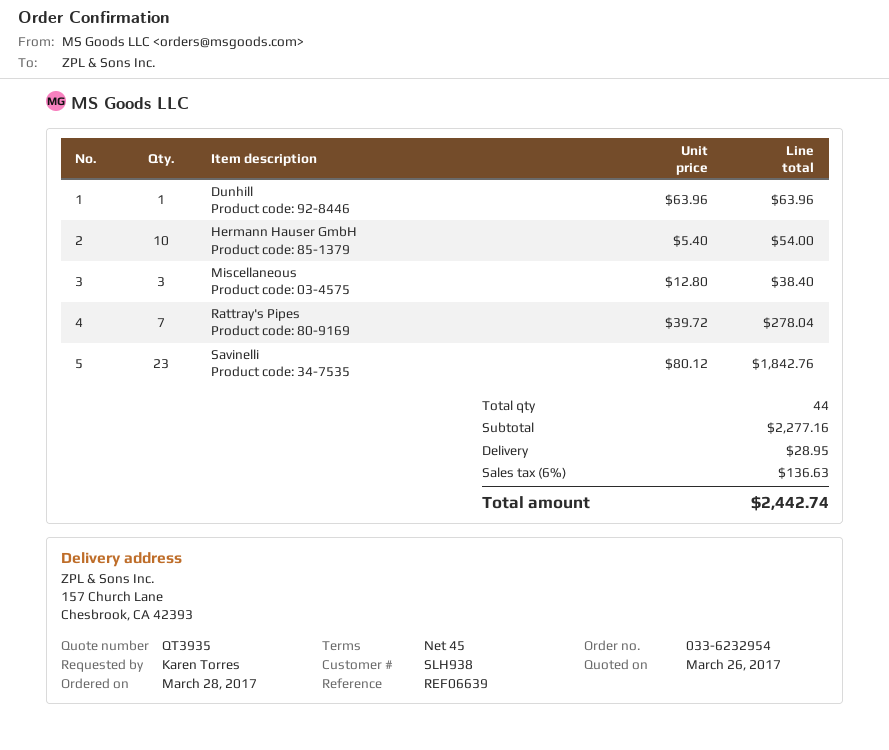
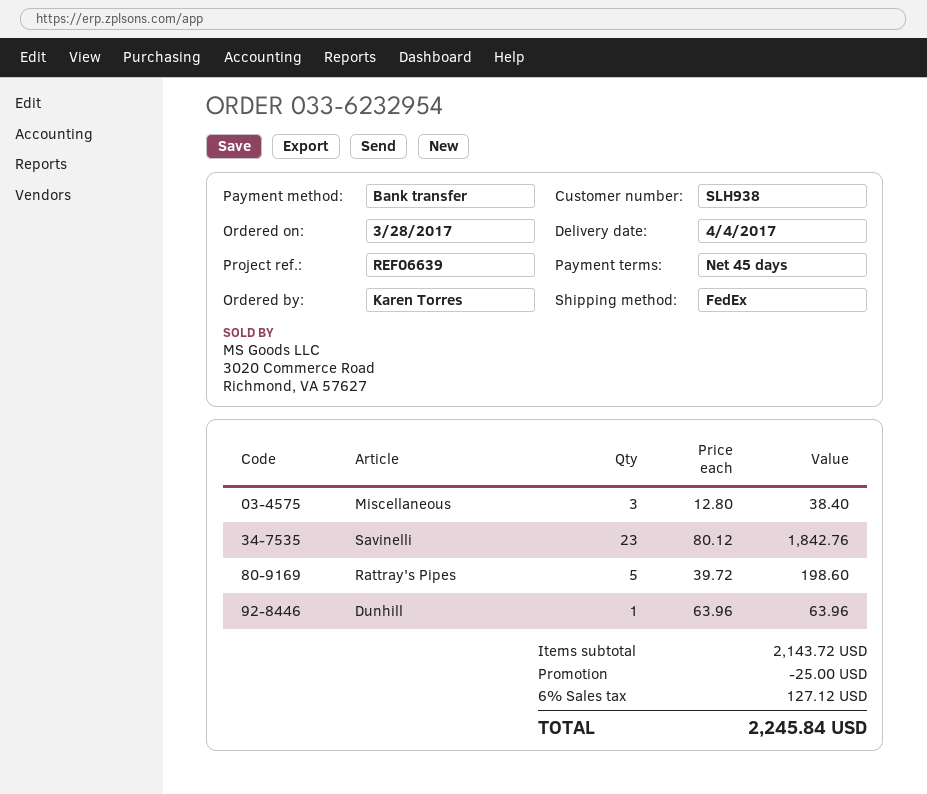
Hermann Hauser GmbH: 10 x 5.40 = 54.00 -> none
Rattray's Pipes: 7 x 39.72 = 278.04 -> 5 x 39.72 = 198.60
subtotal: 2277.16 -> 2143.72
discount: none -> 25.00
shipping: 28.95 -> none
tax: 6% = 136.63 -> 6% = 127.12
total: 2442.74 -> 2245.84

